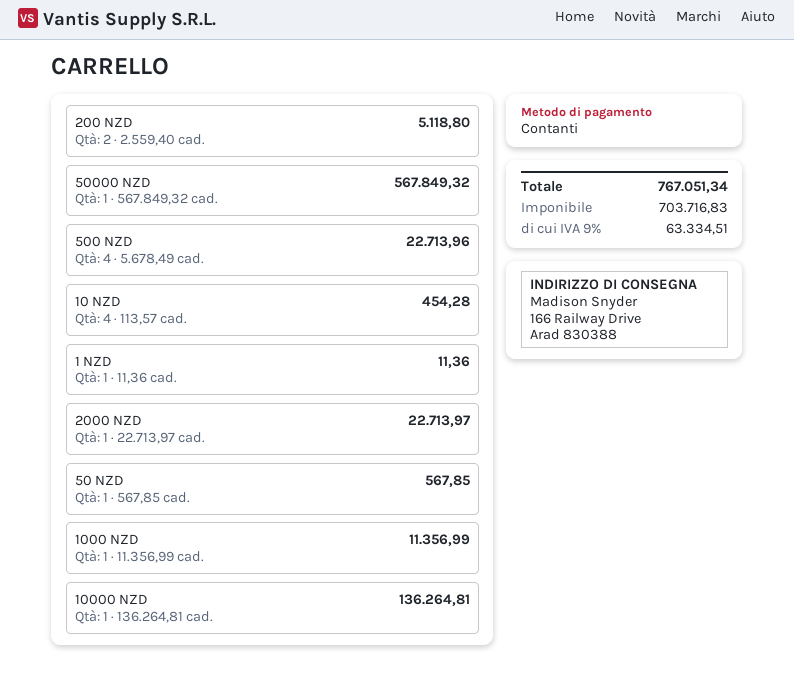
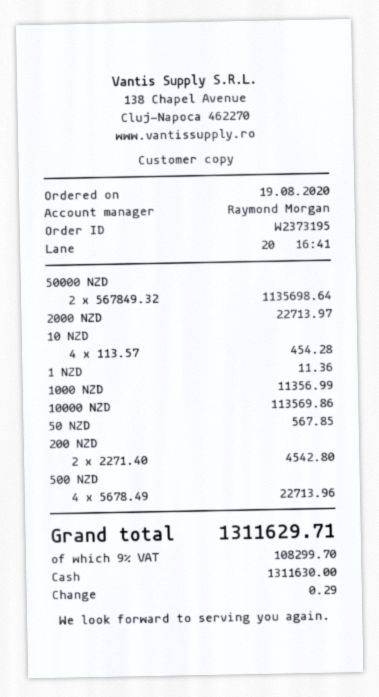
200 NZD: 2 x 2559.40 = 5118.80 -> 2 x 2271.40 = 4542.80
50000 NZD: 1 x 567849.32 = 567849.32 -> 2 x 567849.32 = 1135698.64
10000 NZD: 1 x 136264.81 = 136264.81 -> 1 x 113569.86 = 113569.86
tax: 9% = 63334.51 -> 9% = 108299.70
total: 767051.34 -> 1311629.71

